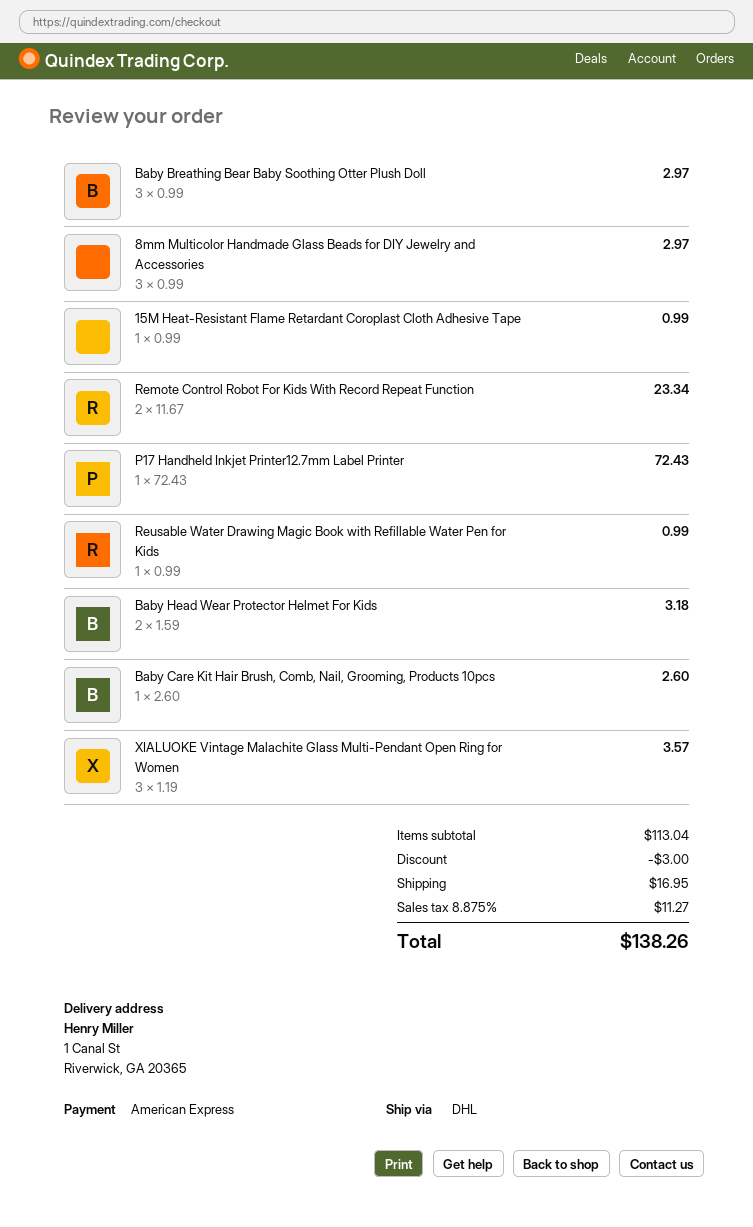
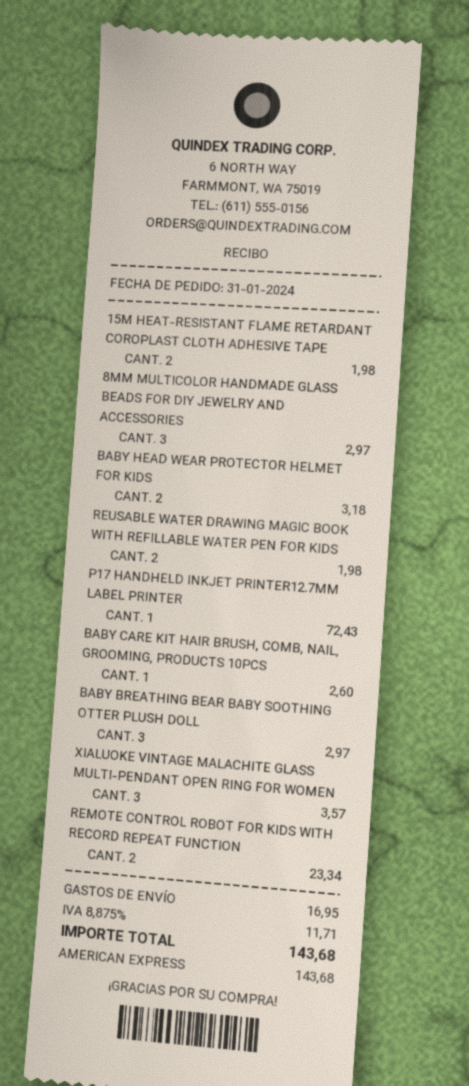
15M Heat-Resistant Flame Retardant Coroplast Cloth Adhesive Tape: 1 for 0.99 -> 2 for 1.98
Reusable Water Drawing Magic Book with Refillable Water Pen for Kids: 1 for 0.99 -> 2 for 1.98
discount: 3.00 -> none
tax: 8.875% = 11.27 -> 8.875% = 11.71
total: 138.26 -> 143.68

